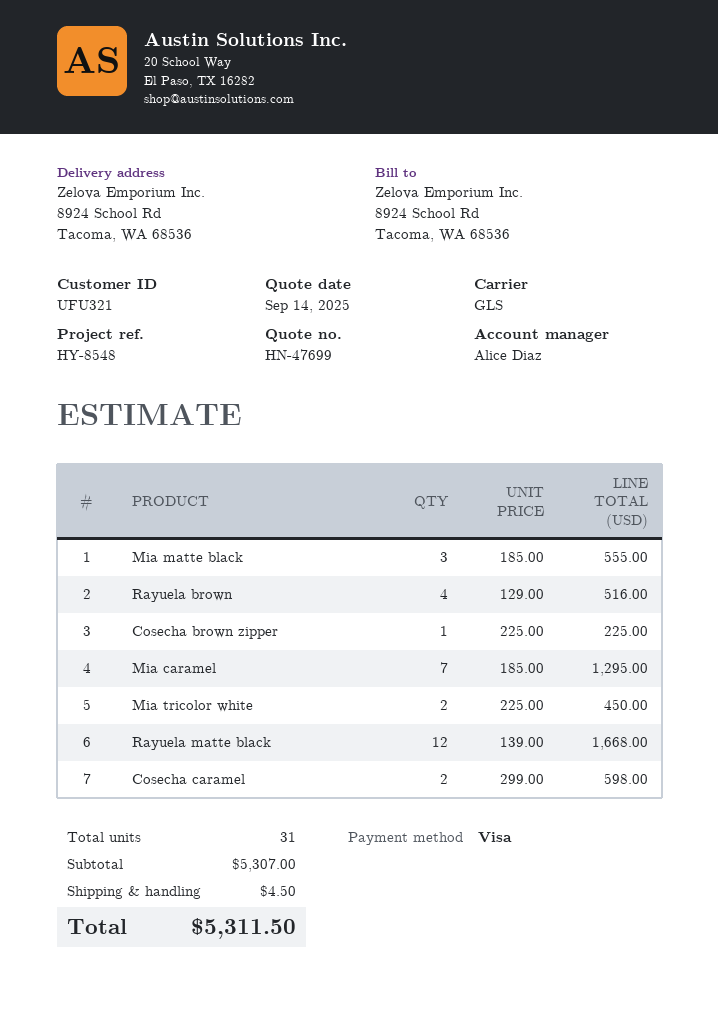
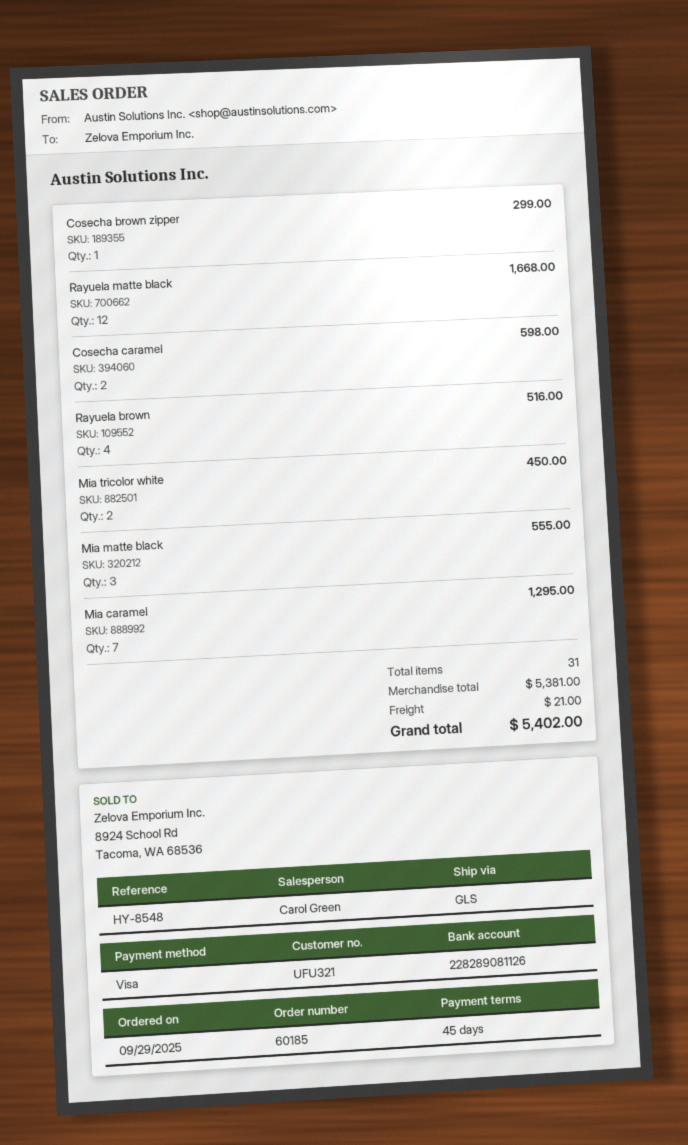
sales rep: Alice Diaz -> Carol Green
Cosecha brown zipper: 1 for 225.00 -> 1 for 299.00
subtotal: 5307.00 -> 5381.00
shipping: 4.50 -> 21.00
total: 5311.50 -> 5402.00

